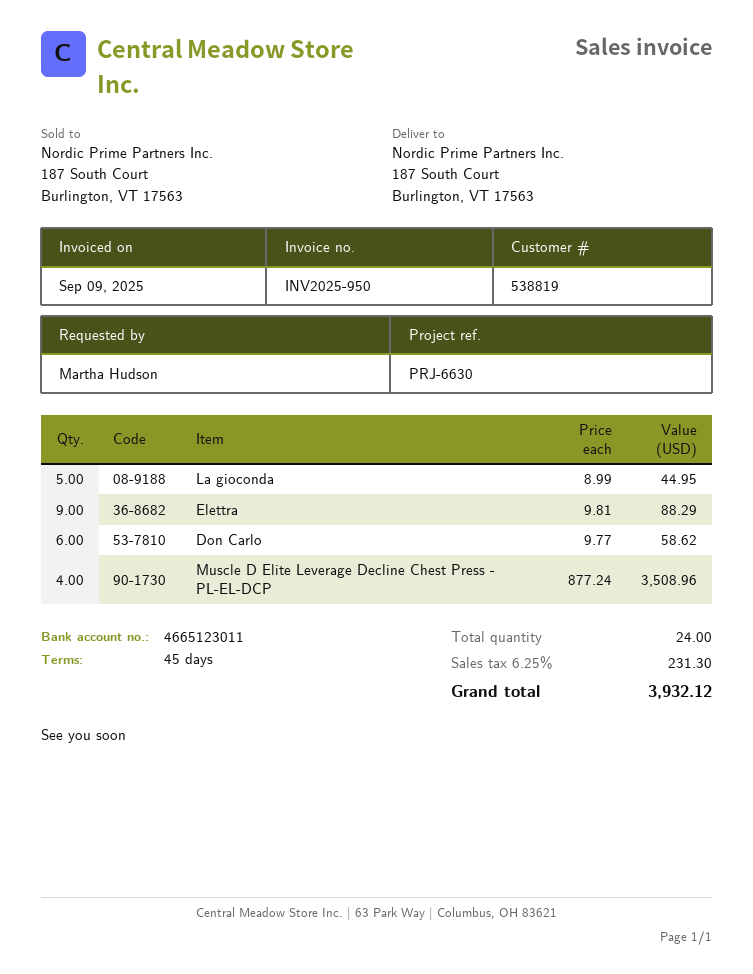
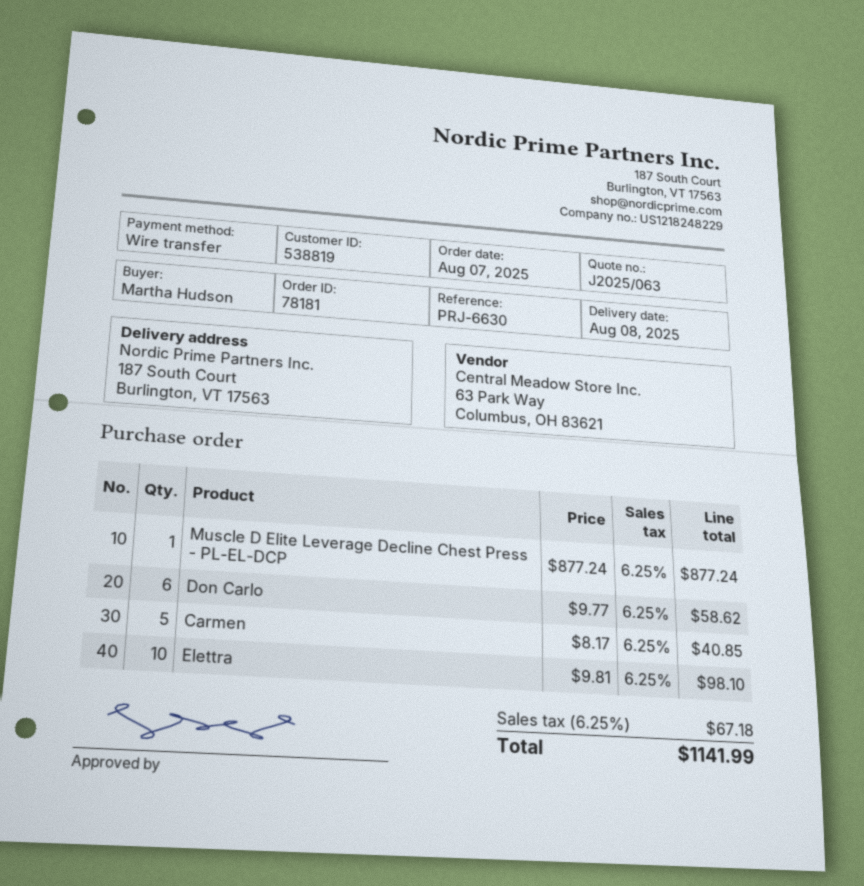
La gioconda: 5 x 8.99 = 44.95 -> none
Elettra: 9 x 9.81 = 88.29 -> 10 x 9.81 = 98.10
Muscle D Elite Leverage Decline Chest Press - PL-EL-DCP: 4 x 877.24 = 3508.96 -> 1 x 877.24 = 877.24
Carmen: none -> 5 x 8.17 = 40.85
tax: 6.25% = 231.30 -> 6.25% = 67.18
total: 3932.12 -> 1141.99

